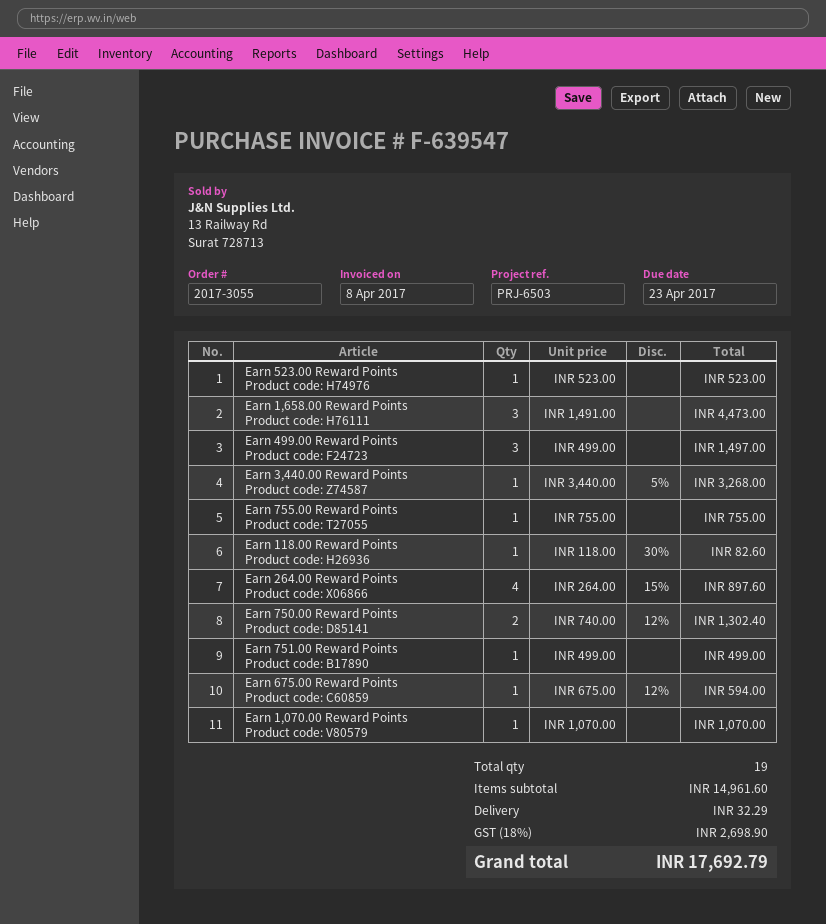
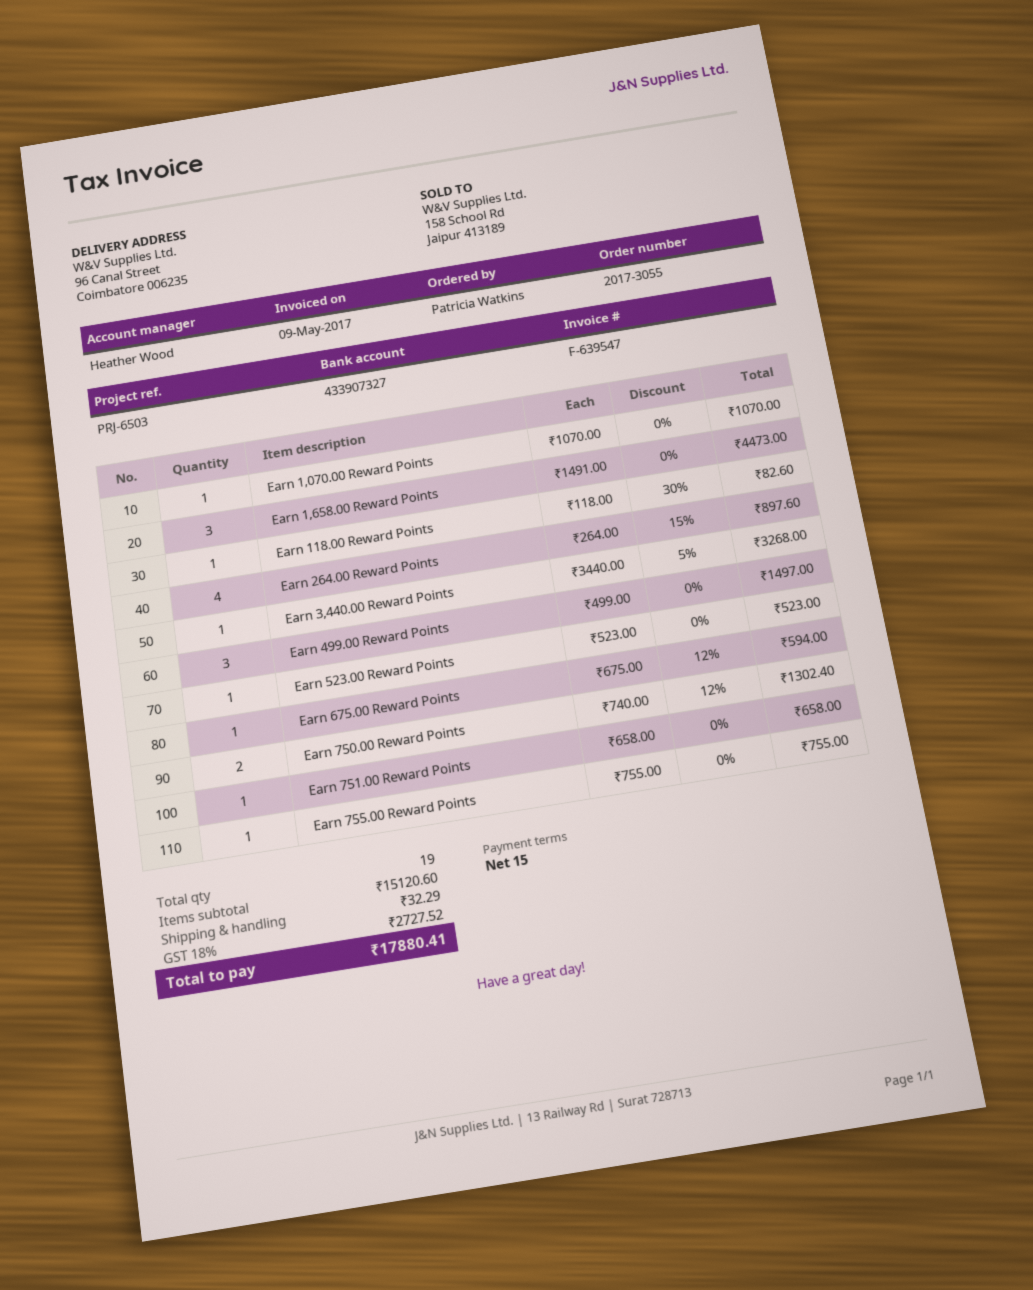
invoice date: 2017-04-08 -> 2017-05-09
Earn 751.00 Reward Points: 1 x 499.00 = 499.00 -> 1 x 658.00 = 658.00
subtotal: 14961.60 -> 15120.60
tax: 18% = 2698.90 -> 18% = 2727.52
total: 17692.79 -> 17880.41

